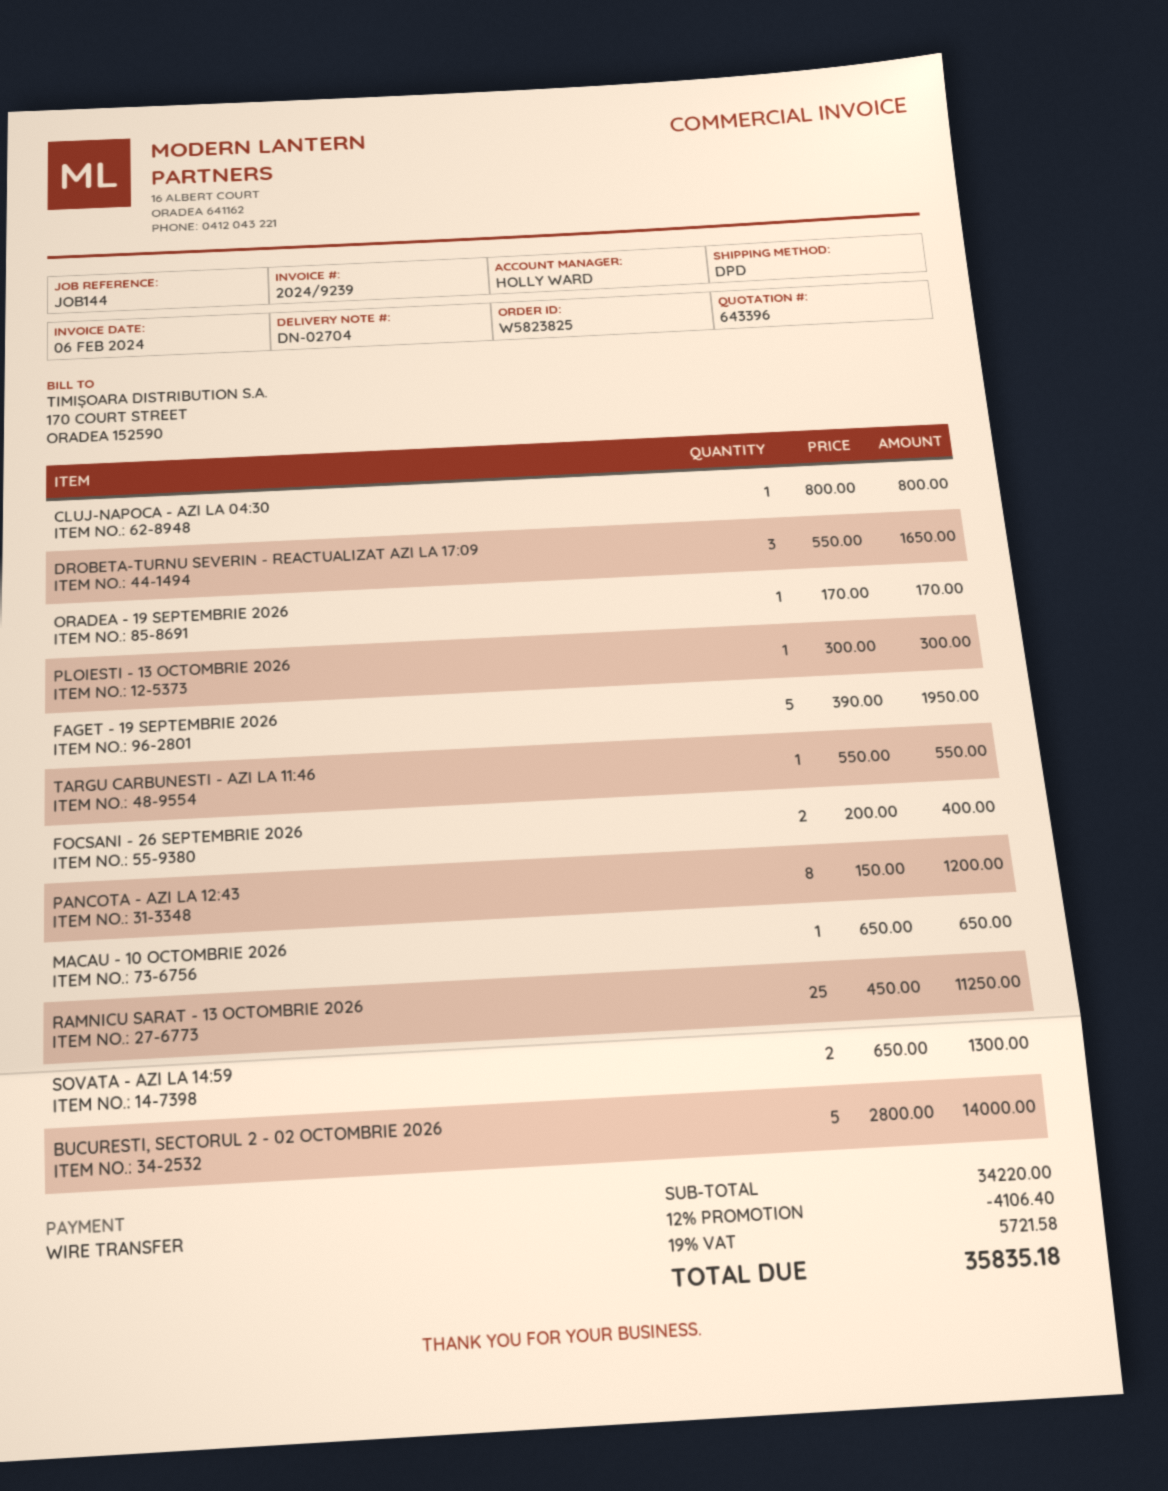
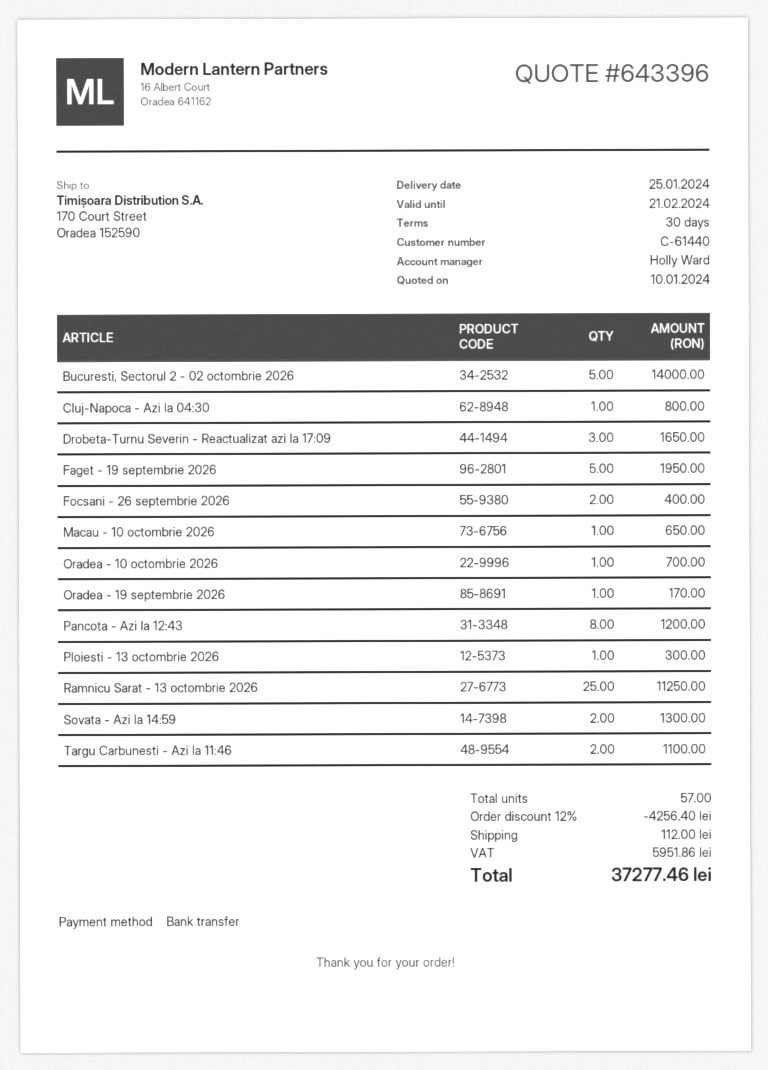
TARGU CARBUNESTI - AZI LA 11:46: 1 for 550.00 -> 2 for 1100.00
Oradea - 10 octombrie 2026: none -> 1 for 700.00
discount: 12% = 4106.40 -> 12% = 4256.40
shipping: none -> 112.00
tax: 5721.58 -> 5951.86
total: 35835.18 -> 37277.46

